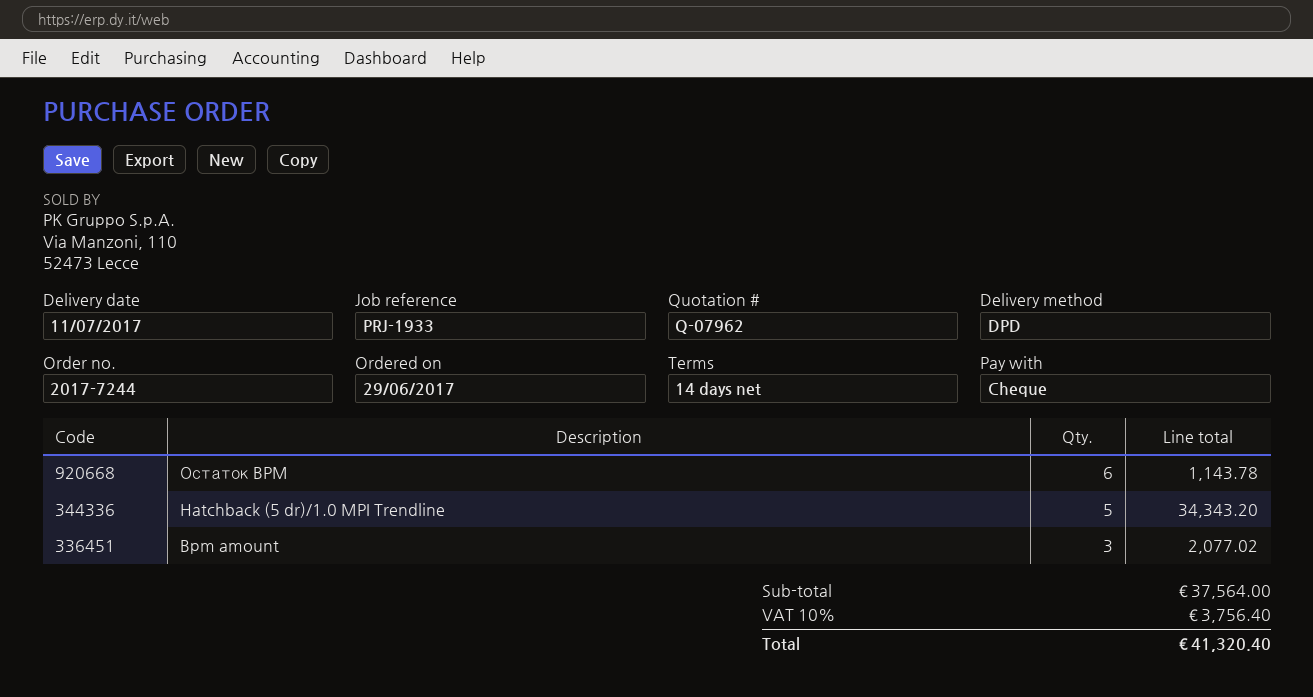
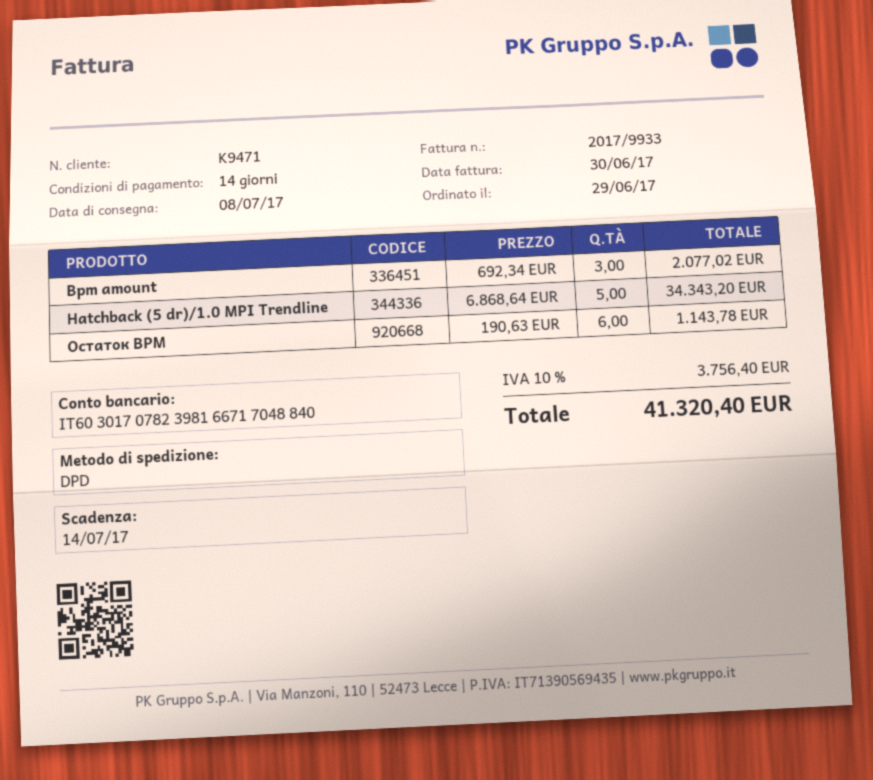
delivery date: 2017-07-11 -> 2017-07-08

